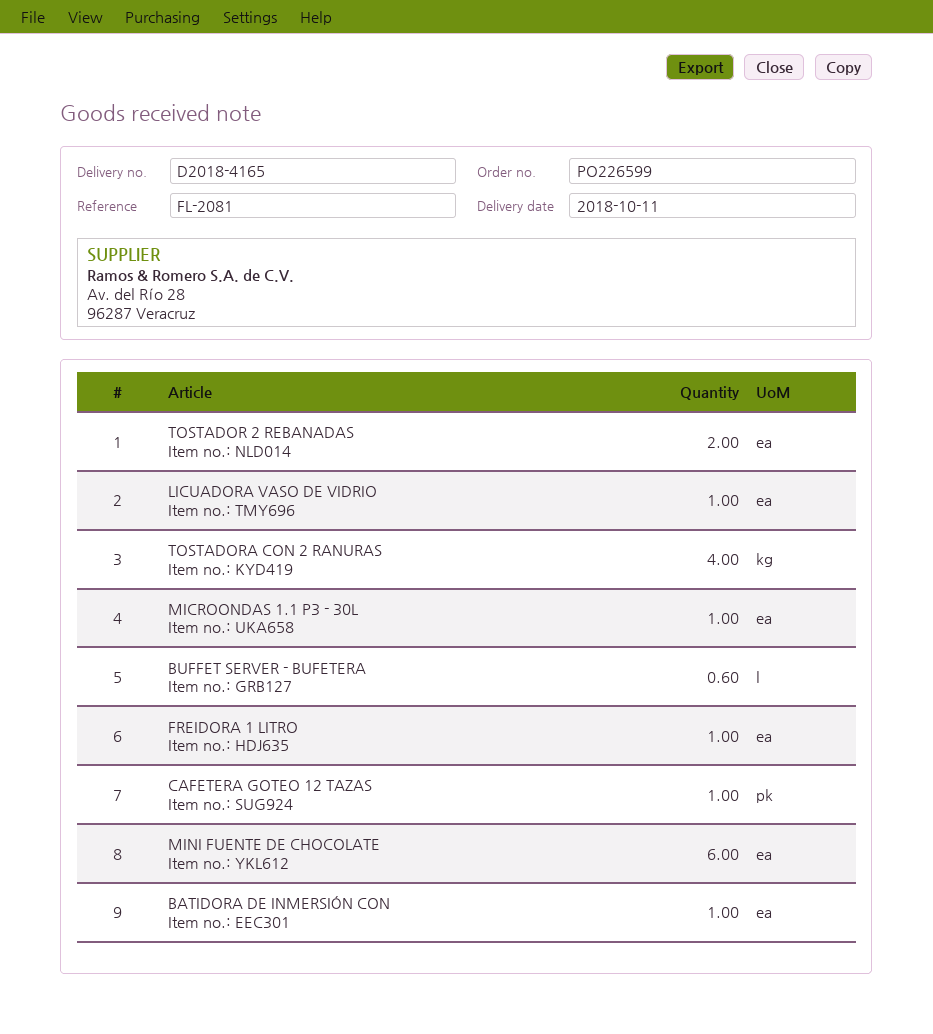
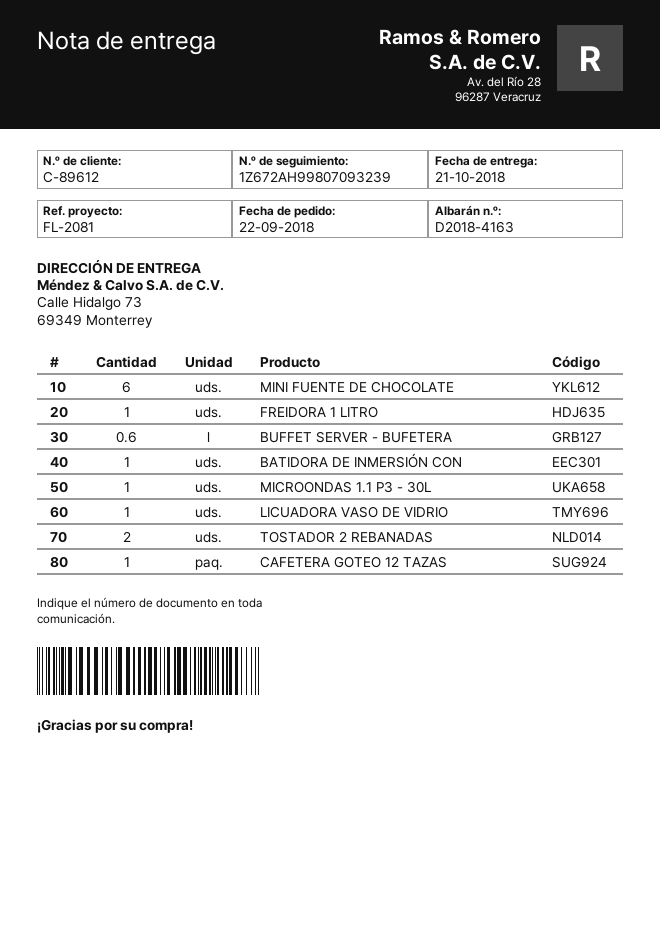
delivery note number: D2018-4165 -> D2018-4163
delivery date: 2018-10-11 -> 2018-10-21
TOSTADORA CON 2 RANURAS: 4 -> none

